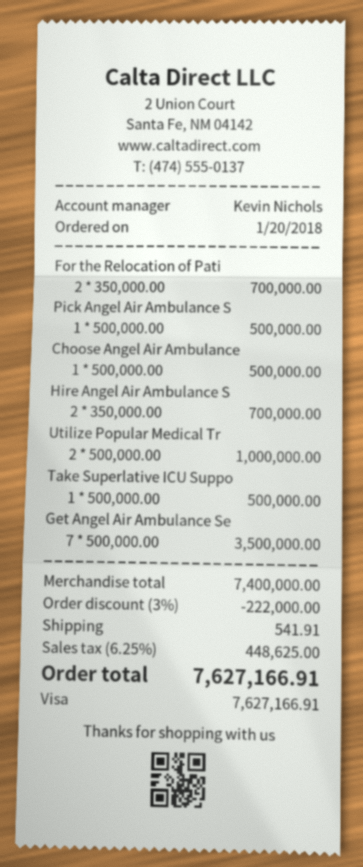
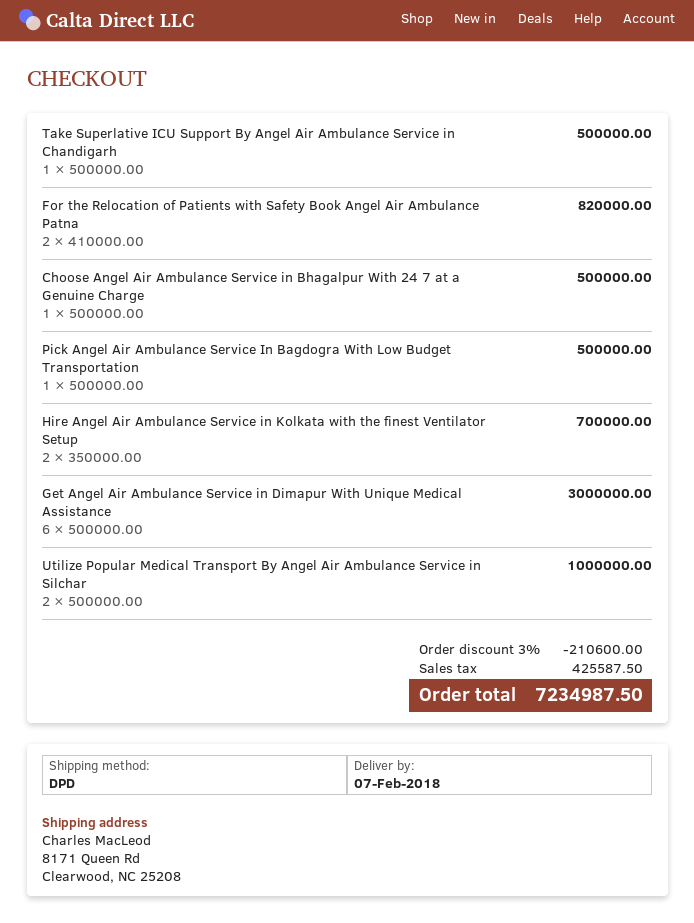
For the Relocation of Pati: 2 x 350000.00 = 700000.00 -> 2 x 410000.00 = 820000.00
Get Angel Air Ambulance Se: 7 x 500000.00 = 3500000.00 -> 6 x 500000.00 = 3000000.00
discount: 3% = 222000.00 -> 3% = 210600.00
shipping: 541.91 -> none
tax: 448625.00 -> 425587.50
total: 7627166.91 -> 7234987.50

